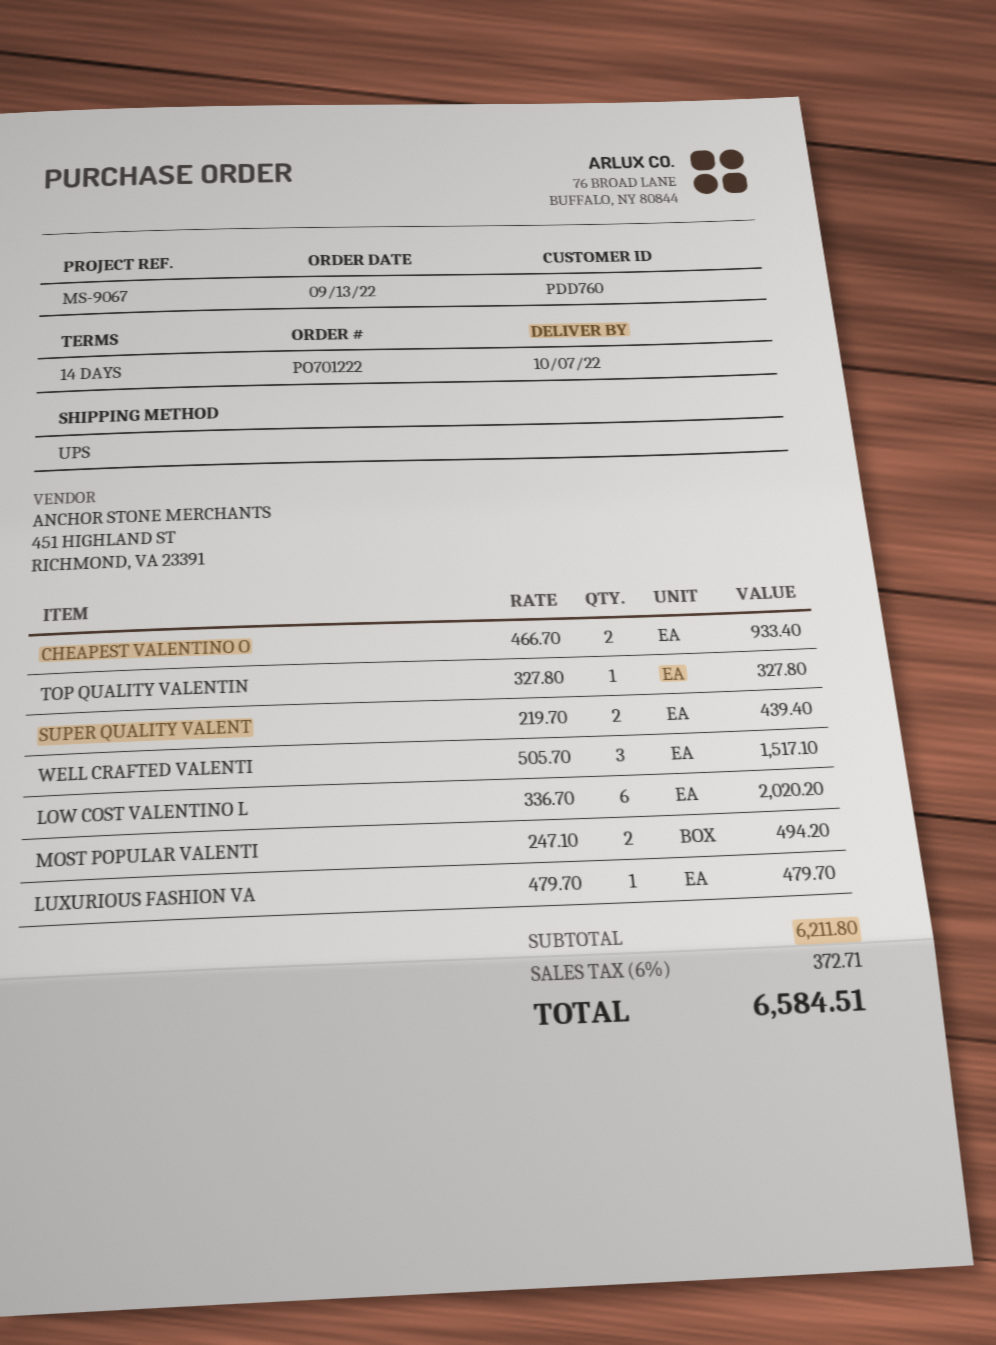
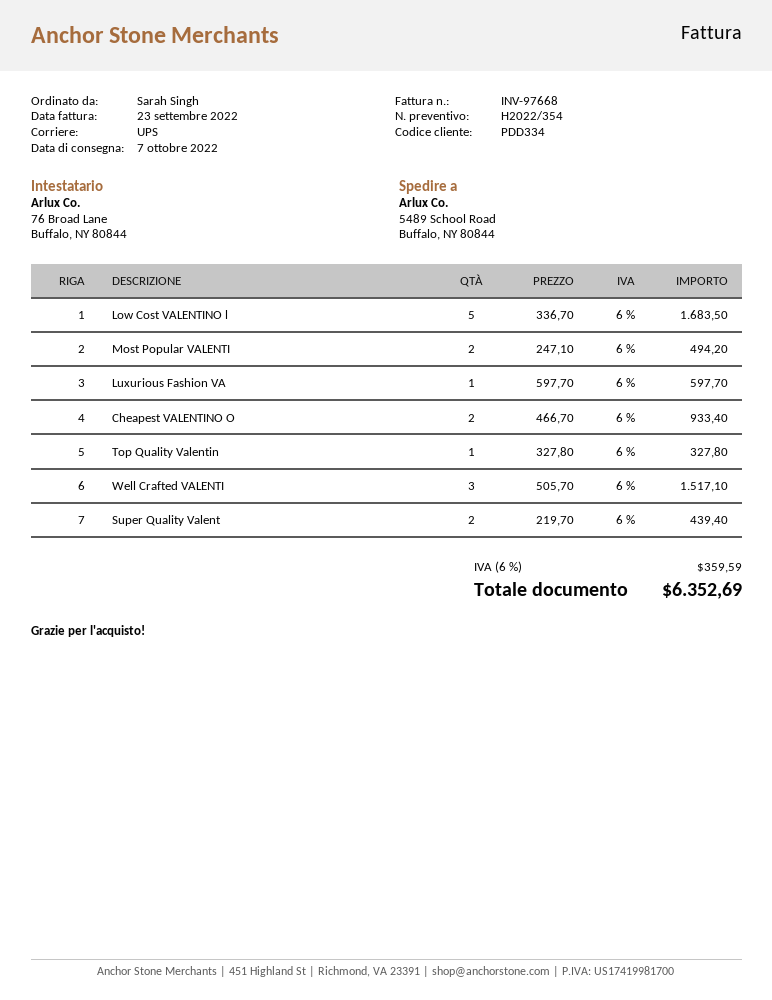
customer number: PDD760 -> PDD334
LOW COST VALENTINO L: 6 x 336.70 = 2020.20 -> 5 x 336.70 = 1683.50
LUXURIOUS FASHION VA: 1 x 479.70 = 479.70 -> 1 x 597.70 = 597.70
tax: 6% = 372.71 -> 6% = 359.59
total: 6584.51 -> 6352.69

